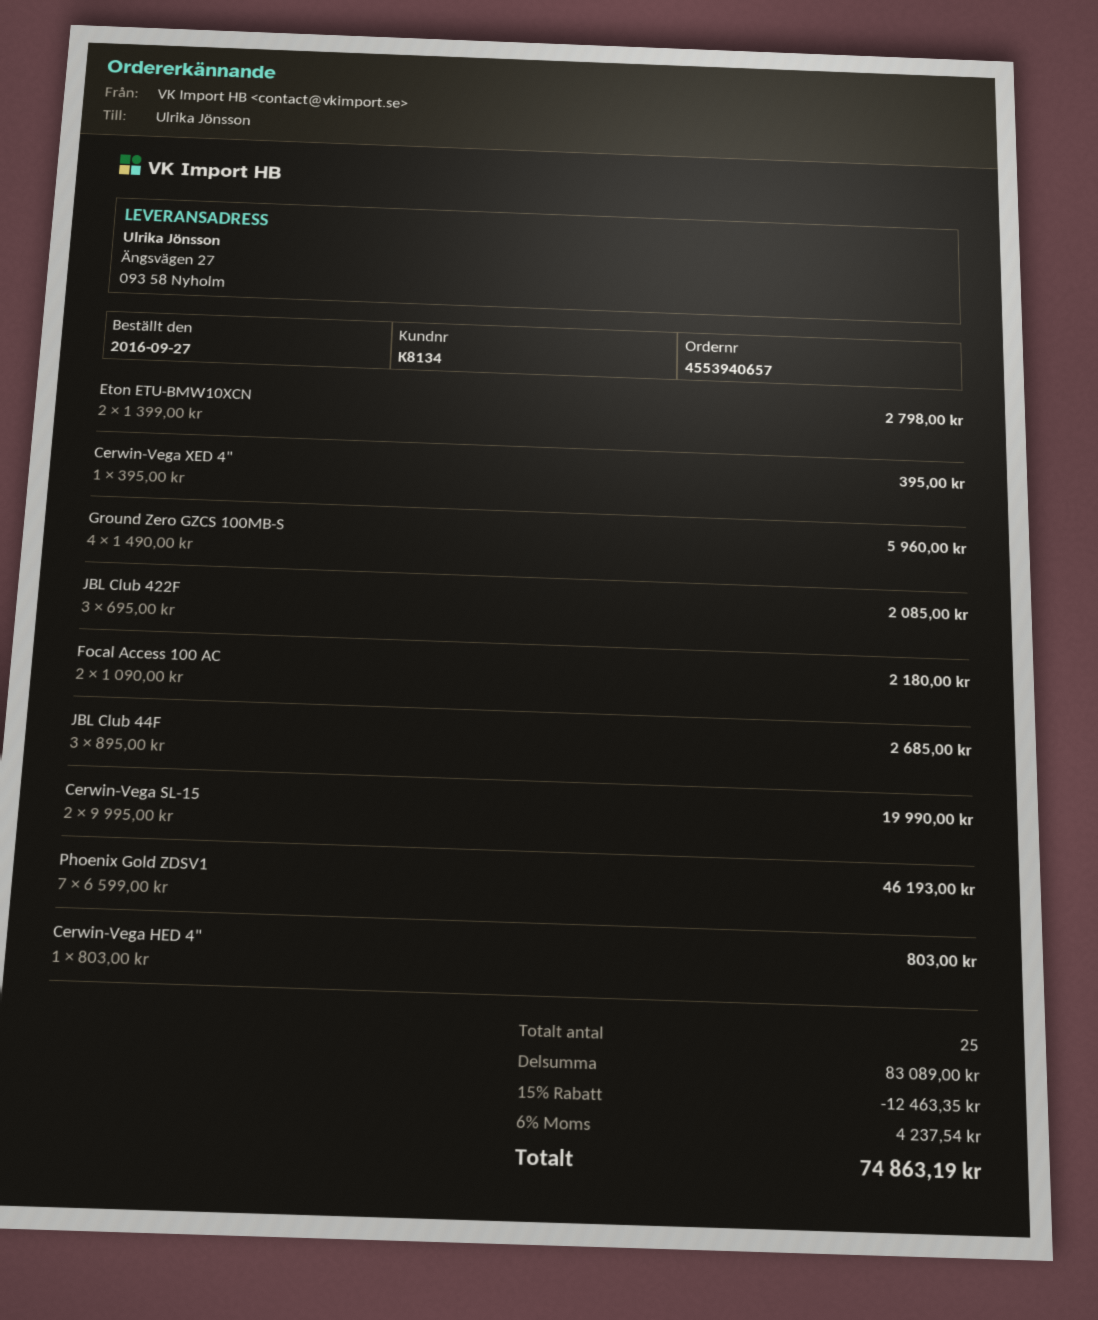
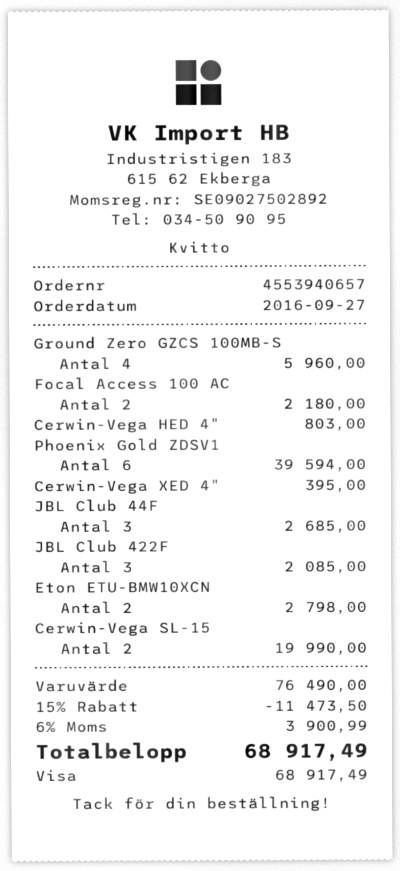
Phoenix Gold ZDSV1: 7 for 46193.00 -> 6 for 39594.00
subtotal: 83089.00 -> 76490.00
discount: 15% = 12463.35 -> 15% = 11473.50
tax: 6% = 4237.54 -> 6% = 3900.99
total: 74863.19 -> 68917.49

